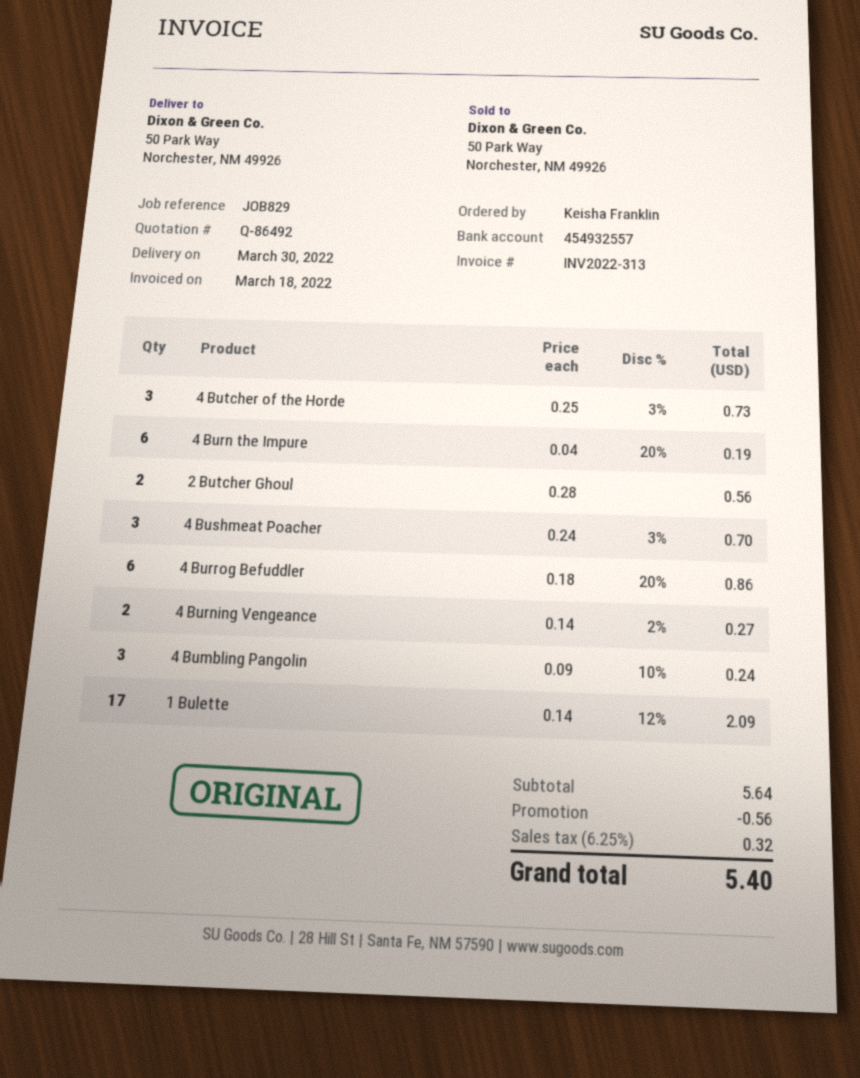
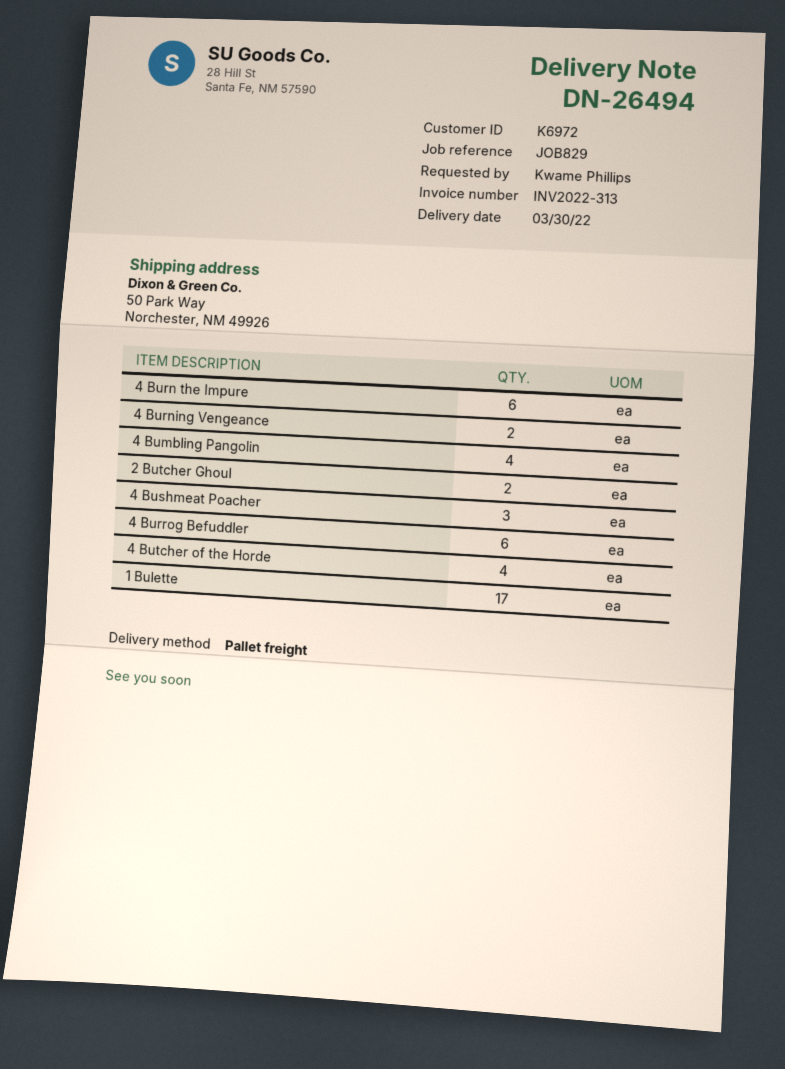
ordered by: Keisha Franklin -> Kwame Phillips
4 Butcher of the Horde: 3 -> 4
4 Bumbling Pangolin: 3 -> 4

